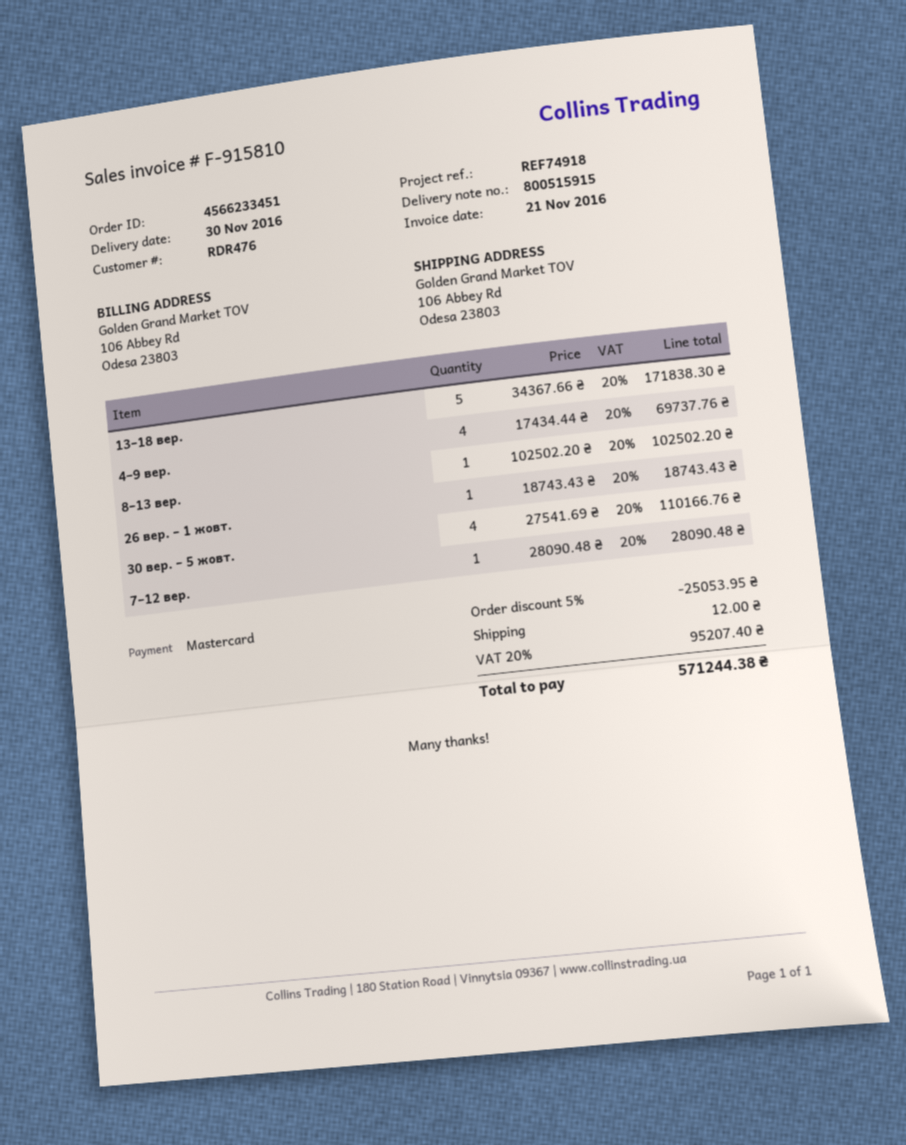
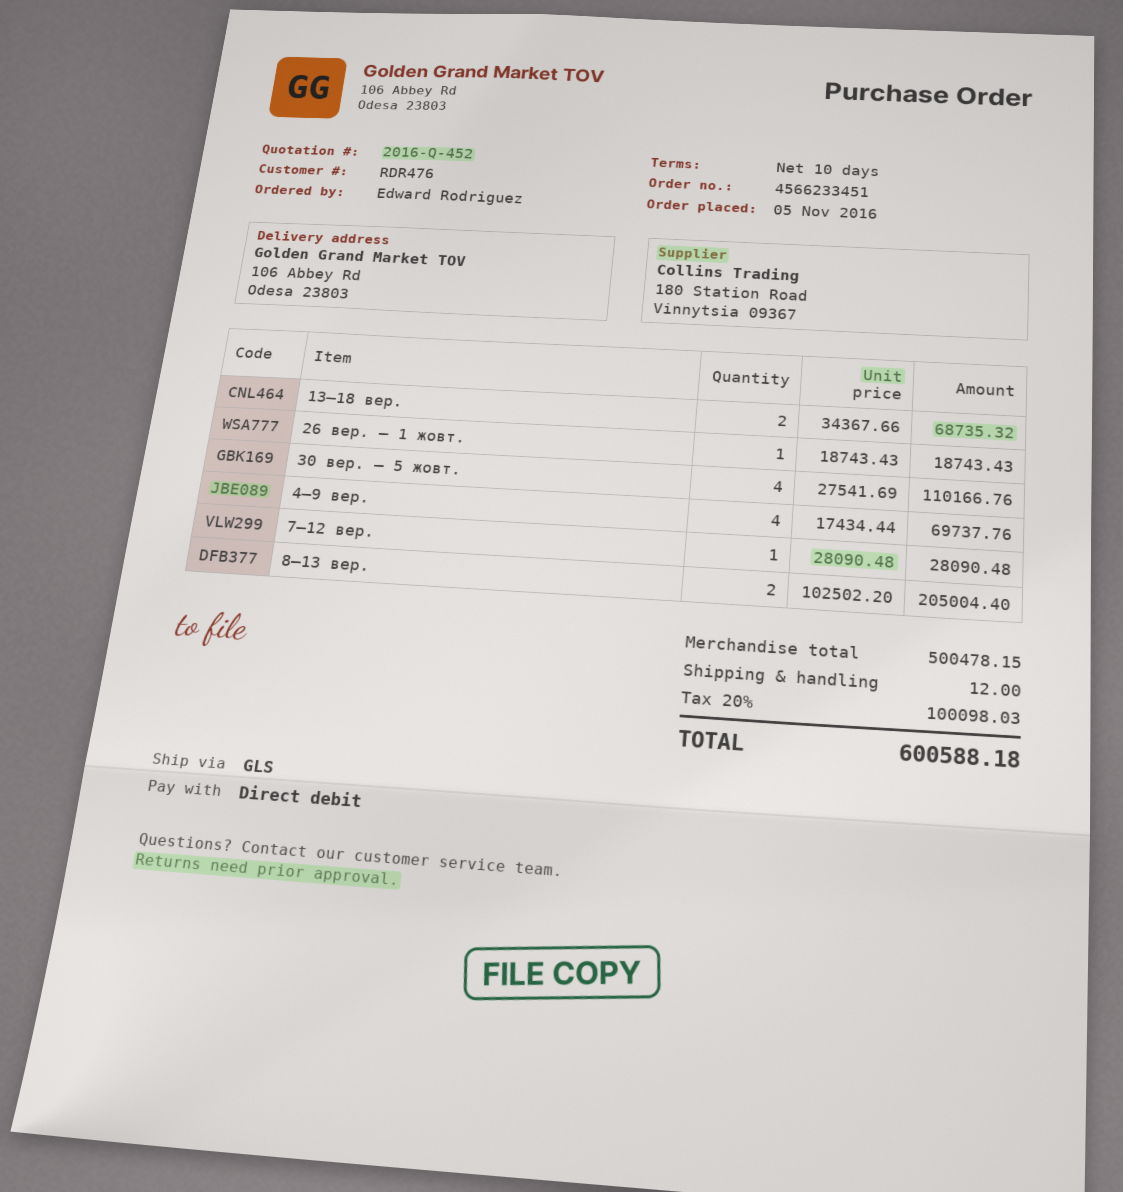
payment method: Mastercard -> direct debit
13–18 вер.: 5 x 34367.66 = 171838.30 -> 2 x 34367.66 = 68735.32
8–13 вер.: 1 x 102502.20 = 102502.20 -> 2 x 102502.20 = 205004.40
discount: 5% = 25053.95 -> none
tax: 20% = 95207.40 -> 20% = 100098.03
total: 571244.38 -> 600588.18

